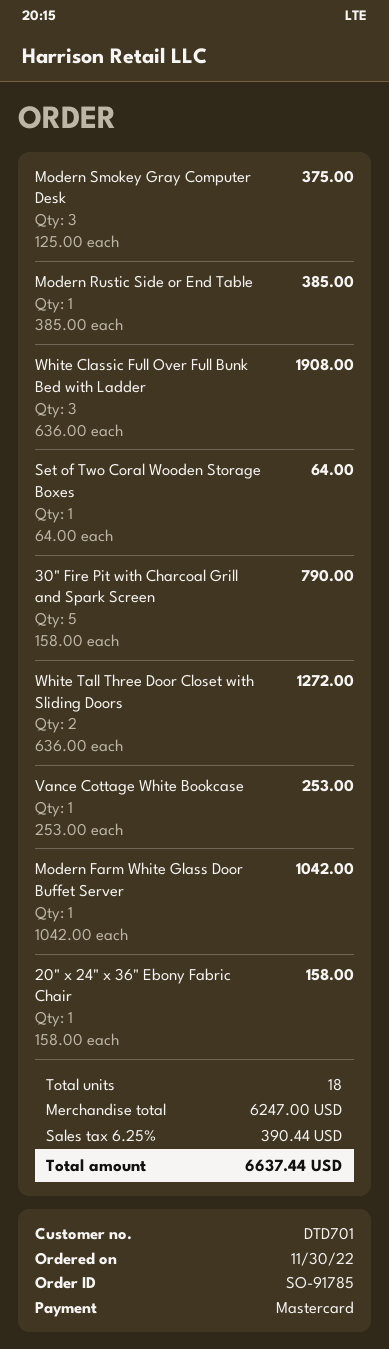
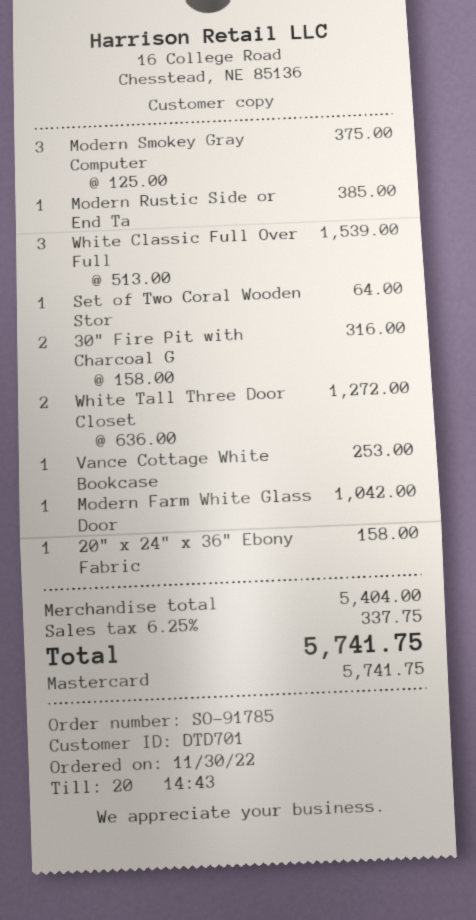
White Classic Full Over Full Bunk Bed with Ladder: 3 x 636.00 = 1908.00 -> 3 x 513.00 = 1539.00
30" Fire Pit with Charcoal Grill and Spark Screen: 5 x 158.00 = 790.00 -> 2 x 158.00 = 316.00
subtotal: 6247.00 -> 5404.00
tax: 6.25% = 390.44 -> 6.25% = 337.75
total: 6637.44 -> 5741.75

